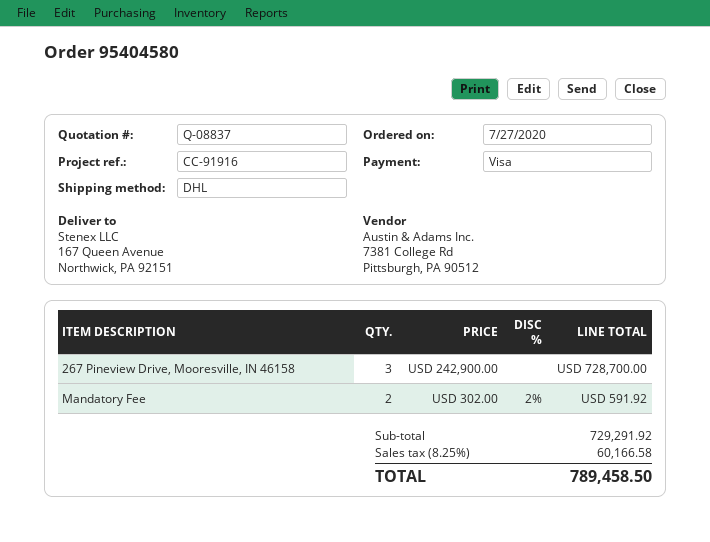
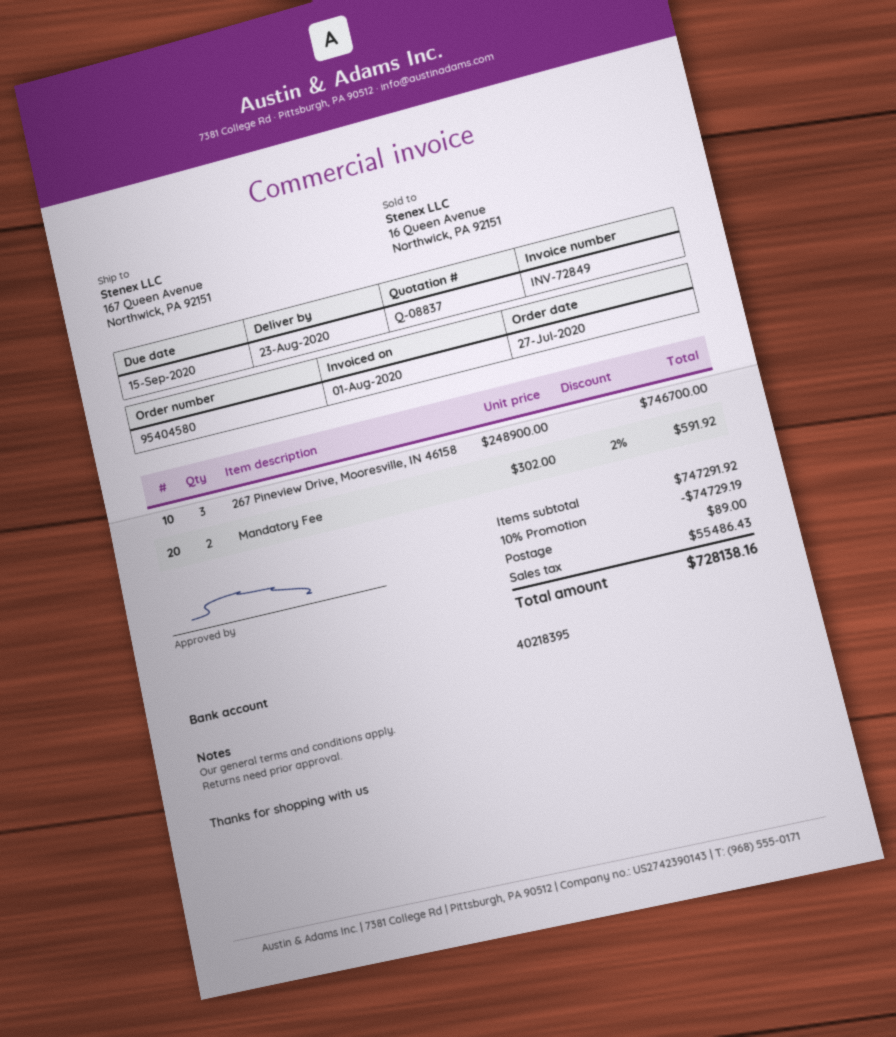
267 Pineview Drive, Mooresville, IN 46158: 3 x 242900.00 = 728700.00 -> 3 x 248900.00 = 746700.00
subtotal: 729291.92 -> 747291.92
discount: none -> 10% = 74729.19
shipping: none -> 89.00
tax: 60166.58 -> 55486.43
total: 789458.50 -> 728138.16

